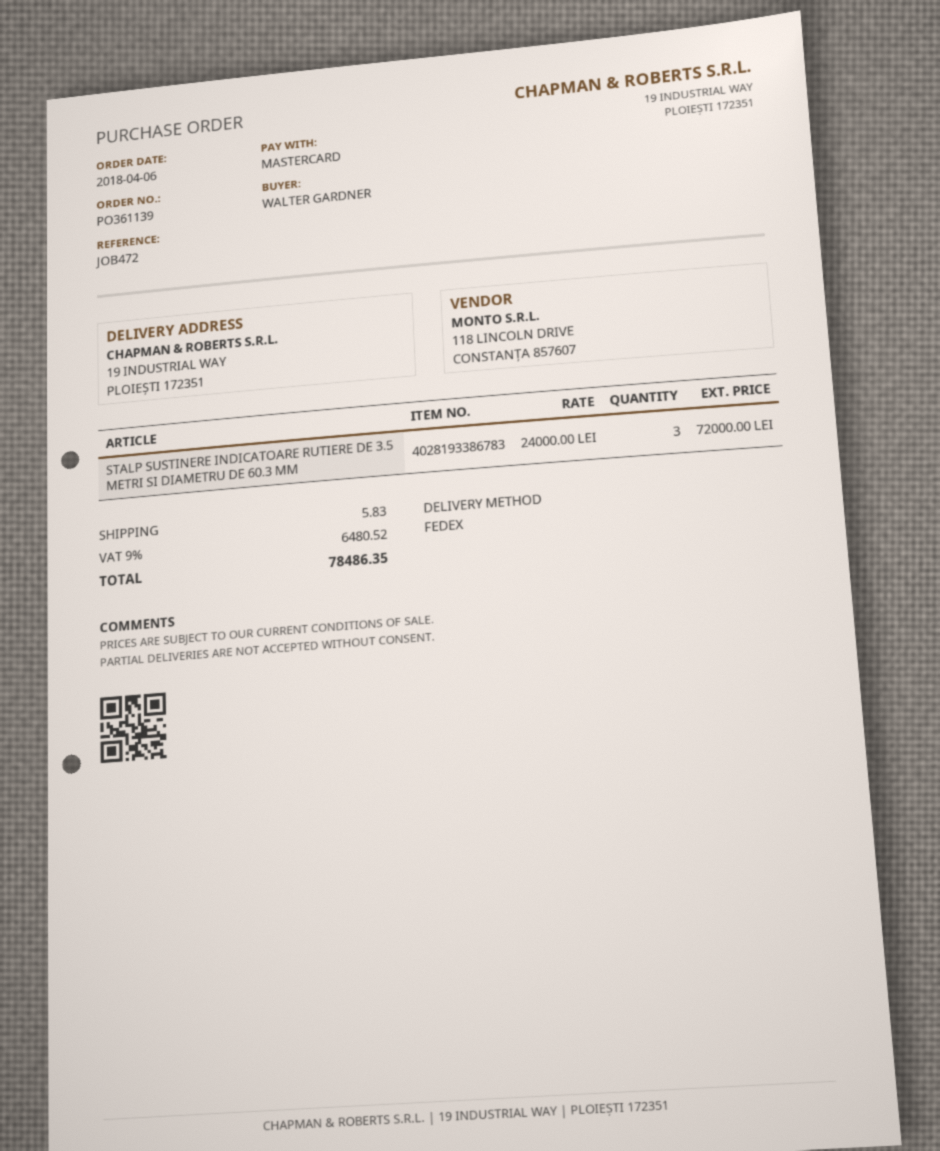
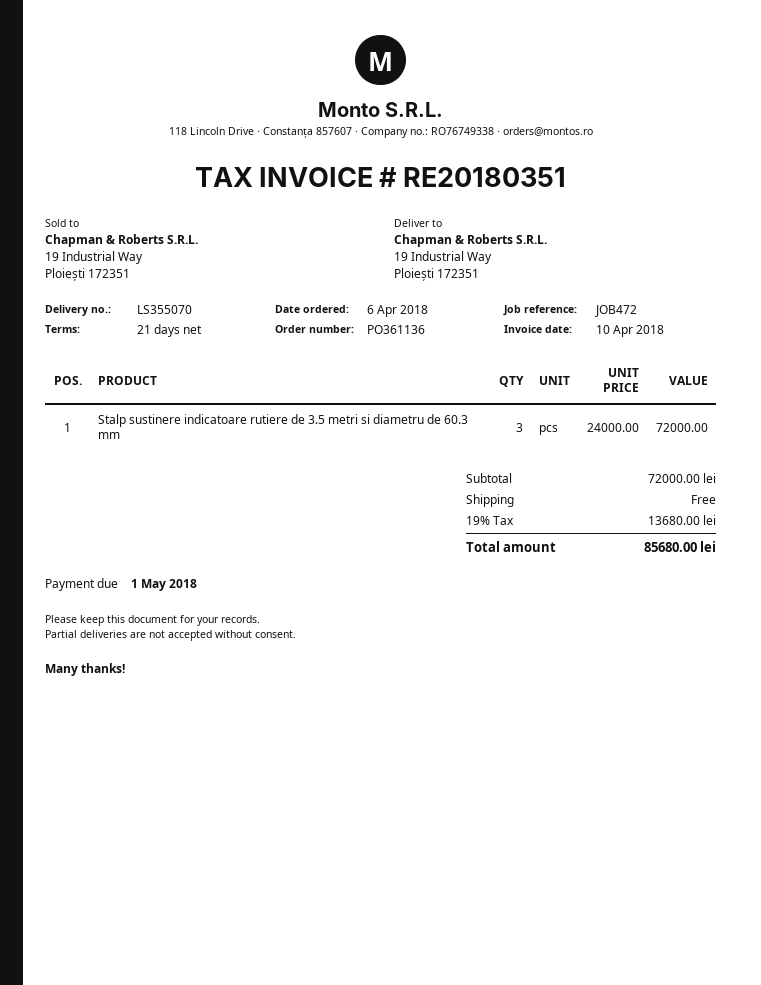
order number: PO361139 -> PO361136
shipping: 5.83 -> 0.00
tax: 9% = 6480.52 -> 19% = 13680.00
total: 78486.35 -> 85680.00

